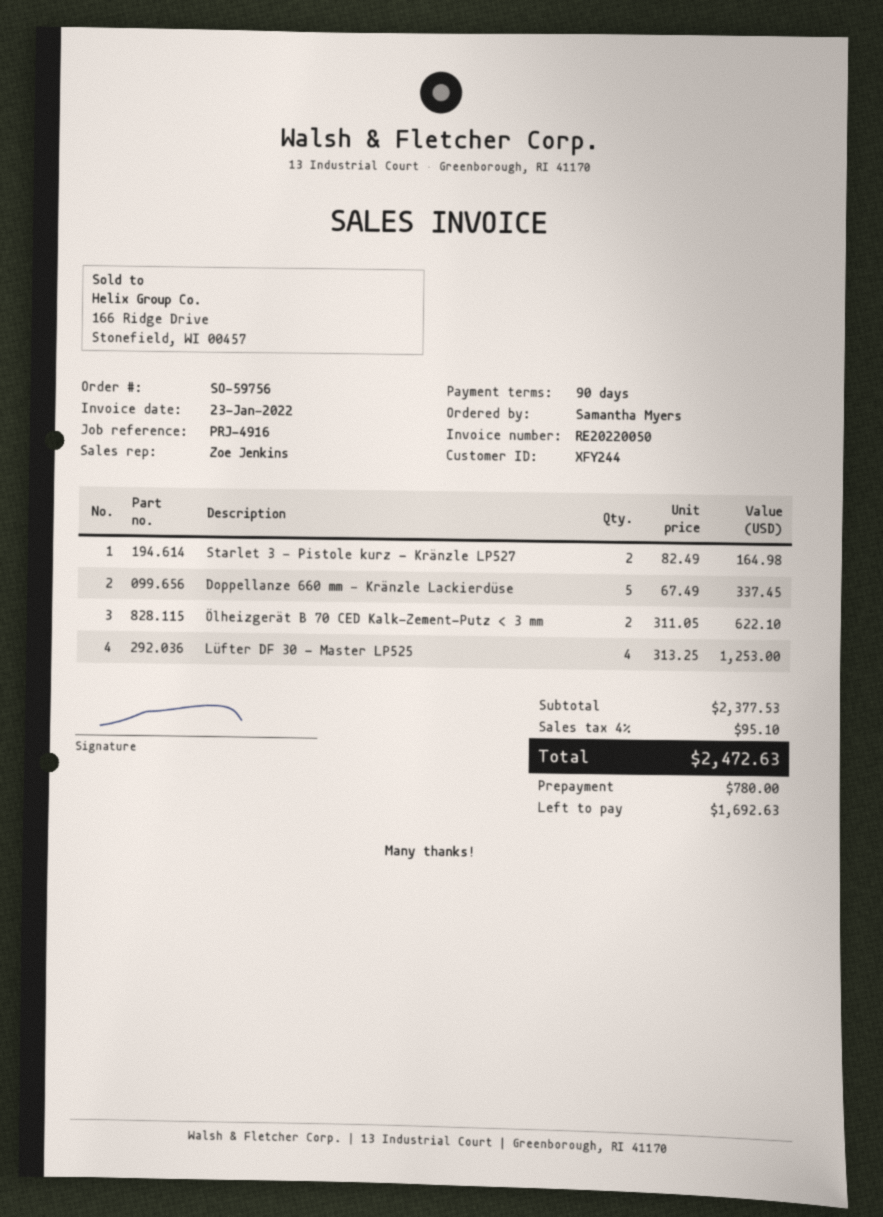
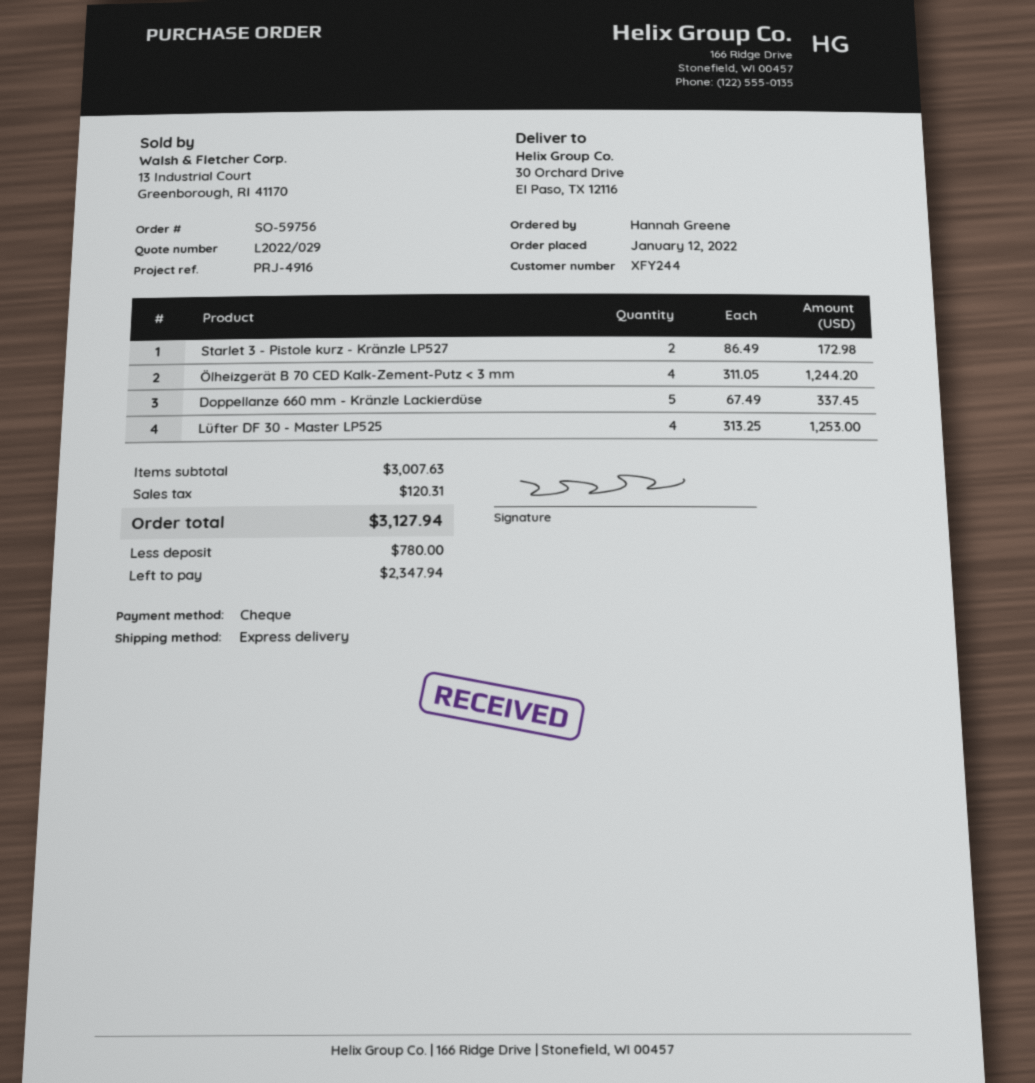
ordered by: Samantha Myers -> Hannah Greene
Starlet 3 - Pistole kurz - Kränzle LP527: 2 x 82.49 = 164.98 -> 2 x 86.49 = 172.98
Ölheizgerät B 70 CED Kalk-Zement-Putz < 3 mm: 2 x 311.05 = 622.10 -> 4 x 311.05 = 1244.20
subtotal: 2377.53 -> 3007.63
tax: 95.10 -> 120.31
total: 2472.63 -> 3127.94
balance: 1692.63 -> 2347.94

